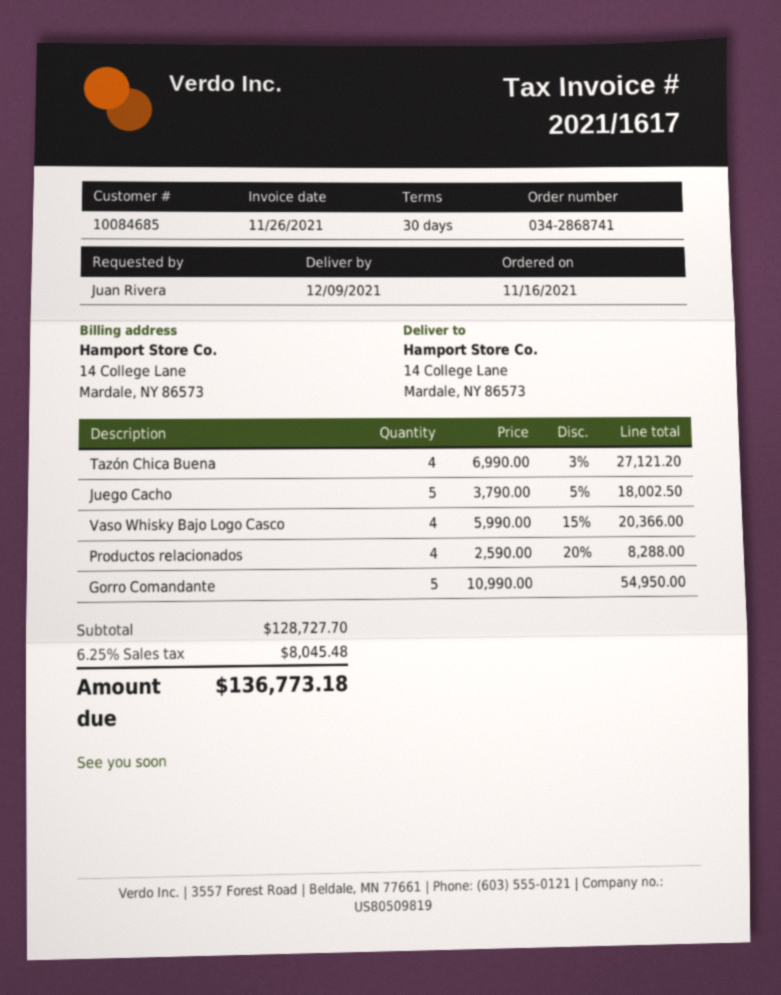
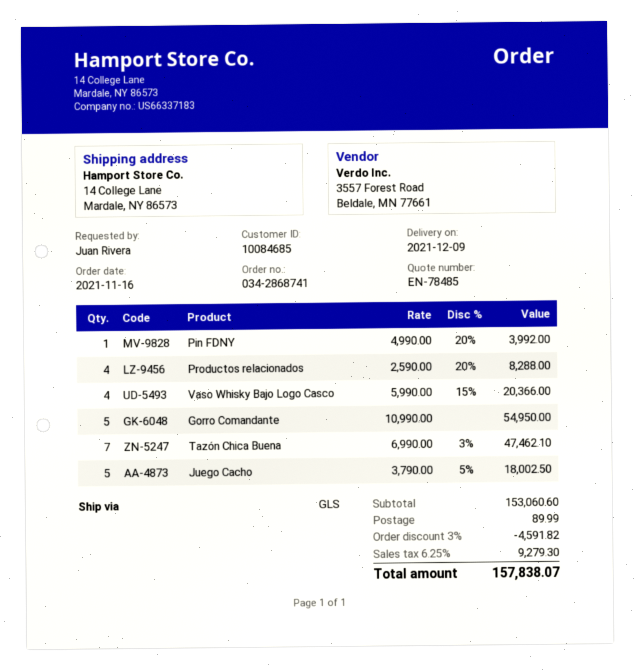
Tazón Chica Buena: 4 x 6990.00 - 3% = 27121.20 -> 7 x 6990.00 - 3% = 47462.10
Pin FDNY: none -> 1 x 4990.00 - 20% = 3992.00
subtotal: 128727.70 -> 153060.60
discount: none -> 3% = 4591.82
shipping: none -> 89.99
tax: 6.25% = 8045.48 -> 6.25% = 9279.30
total: 136773.18 -> 157838.07

